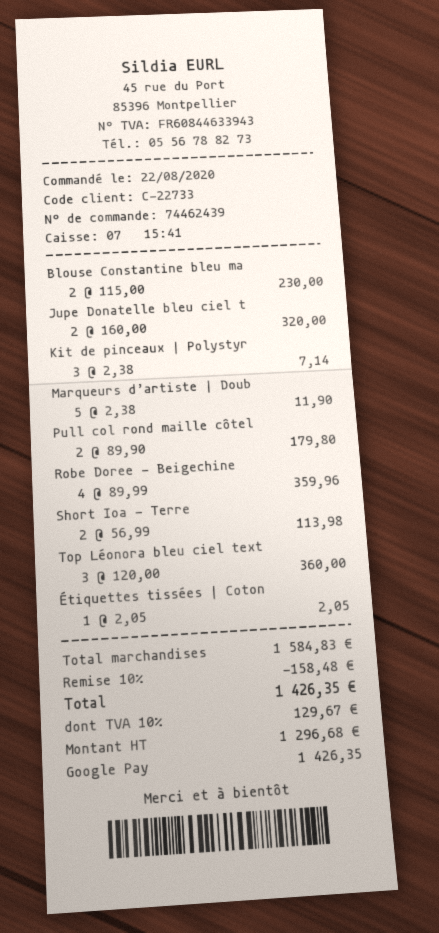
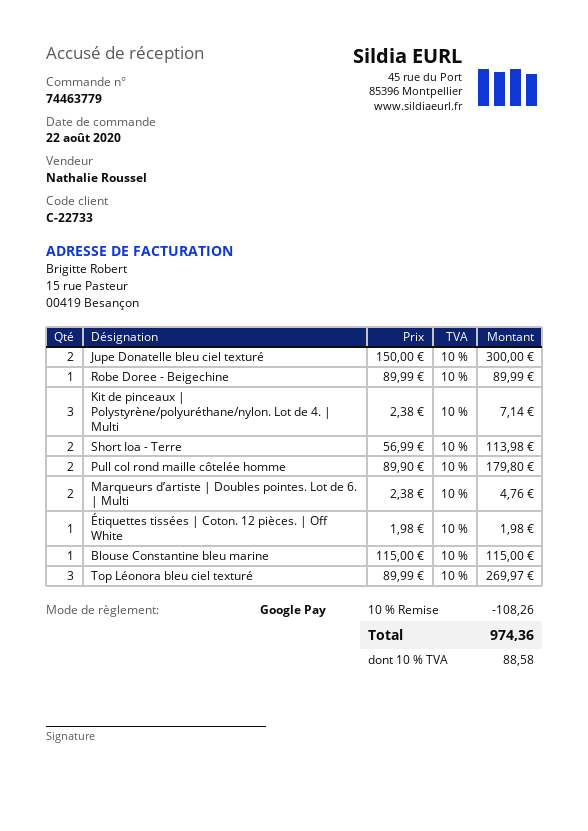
order number: 74462439 -> 74463779
Blouse Constantine bleu ma: 2 x 115.00 = 230.00 -> 1 x 115.00 = 115.00
Jupe Donatelle bleu ciel t: 2 x 160.00 = 320.00 -> 2 x 150.00 = 300.00
Marqueurs d’artiste | Doub: 5 x 2.38 = 11.90 -> 2 x 2.38 = 4.76
Robe Doree - Beigechine: 4 x 89.99 = 359.96 -> 1 x 89.99 = 89.99
Top Léonora bleu ciel text: 3 x 120.00 = 360.00 -> 3 x 89.99 = 269.97
Étiquettes tissées | Coton: 1 x 2.05 = 2.05 -> 1 x 1.98 = 1.98
discount: 10% = 158.48 -> 10% = 108.26
tax: 10% = 129.67 -> 10% = 88.58
total: 1426.35 -> 974.36

